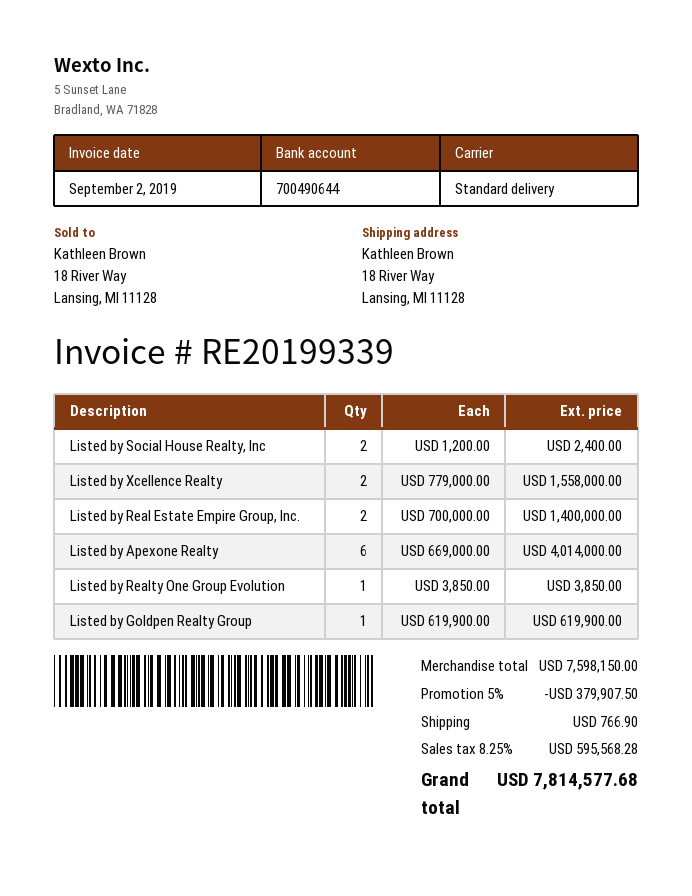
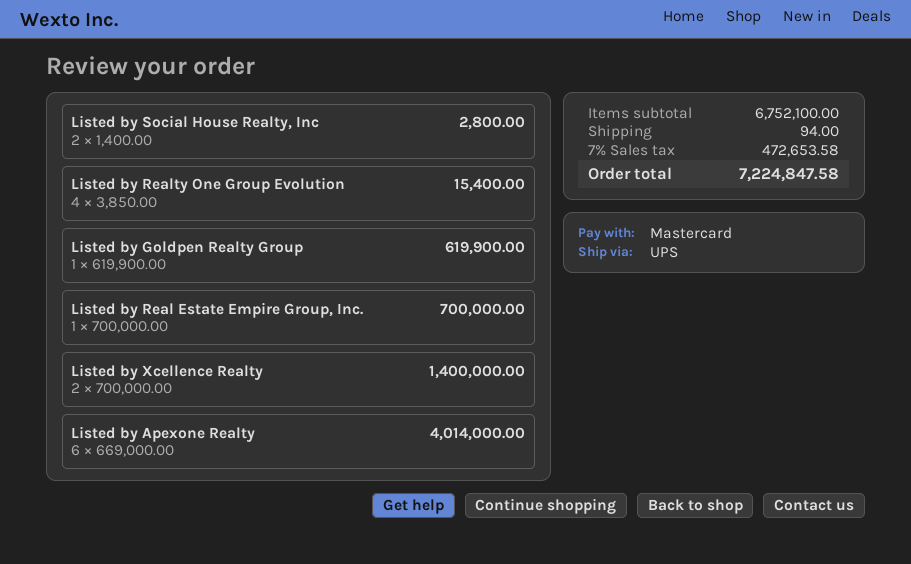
shipping method: standard -> UPS
Listed by Social House Realty, Inc: 2 x 1200.00 = 2400.00 -> 2 x 1400.00 = 2800.00
Listed by Xcellence Realty: 2 x 779000.00 = 1558000.00 -> 2 x 700000.00 = 1400000.00
Listed by Real Estate Empire Group, Inc.: 2 x 700000.00 = 1400000.00 -> 1 x 700000.00 = 700000.00
Listed by Realty One Group Evolution: 1 x 3850.00 = 3850.00 -> 4 x 3850.00 = 15400.00
subtotal: 7598150.00 -> 6752100.00
discount: 5% = 379907.50 -> none
shipping: 766.90 -> 94.00
tax: 8.25% = 595568.28 -> 7% = 472653.58
total: 7814577.68 -> 7224847.58

